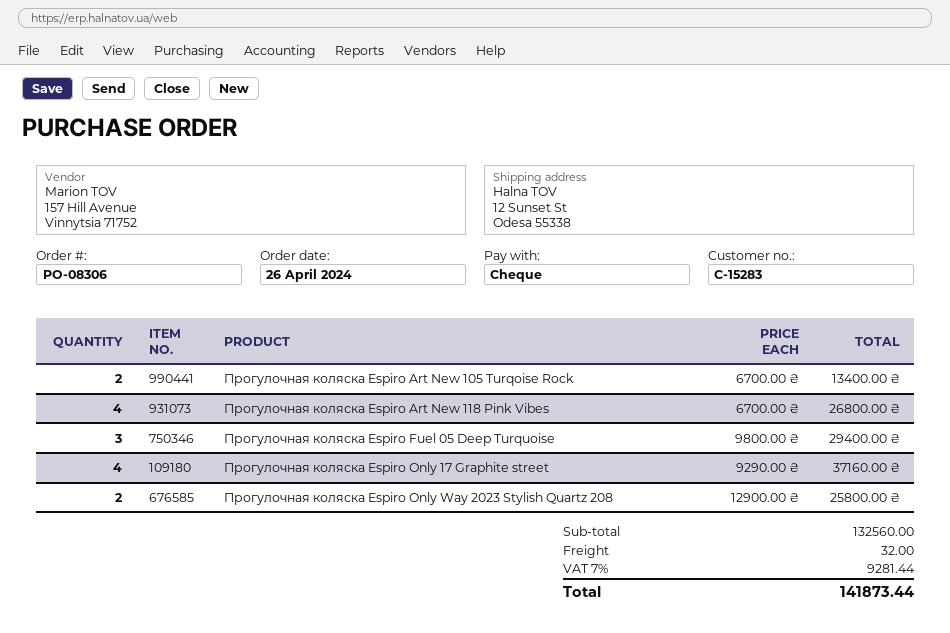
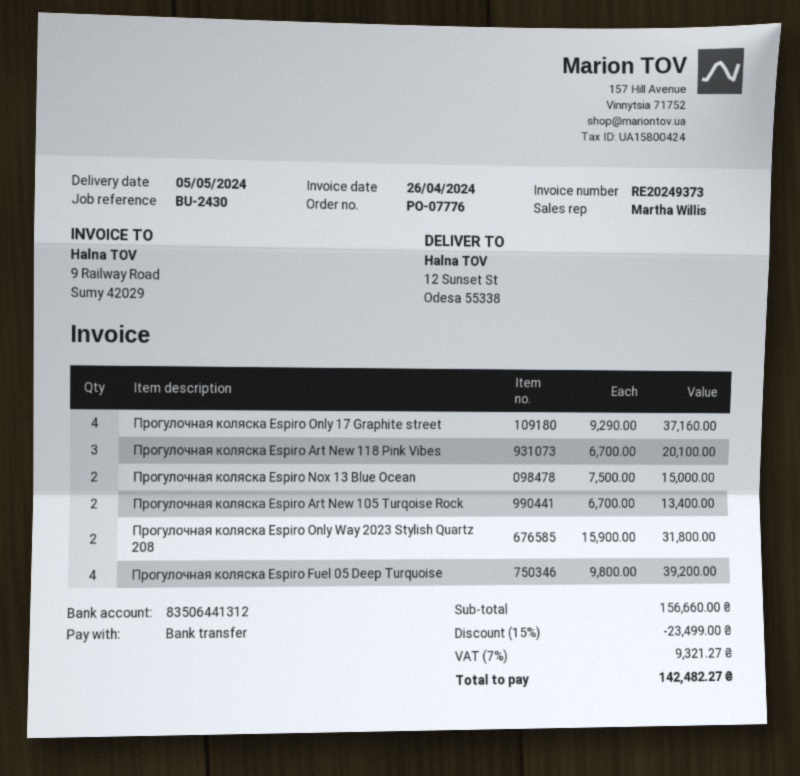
order number: PO-08306 -> PO-07776
payment method: cheque -> bank transfer
Прогулочная коляска Espiro Art New 118 Pink Vibes: 4 x 6700.00 = 26800.00 -> 3 x 6700.00 = 20100.00
Прогулочная коляска Espiro Fuel 05 Deep Turquoise: 3 x 9800.00 = 29400.00 -> 4 x 9800.00 = 39200.00
Прогулочная коляска Espiro Only Way 2023 Stylish Quartz 208: 2 x 12900.00 = 25800.00 -> 2 x 15900.00 = 31800.00
Прогулочная коляска Espiro Nox 13 Blue Ocean: none -> 2 x 7500.00 = 15000.00
subtotal: 132560.00 -> 156660.00
discount: none -> 15% = 23499.00
shipping: 32.00 -> none
tax: 7% = 9281.44 -> 7% = 9321.27
total: 141873.44 -> 142482.27

